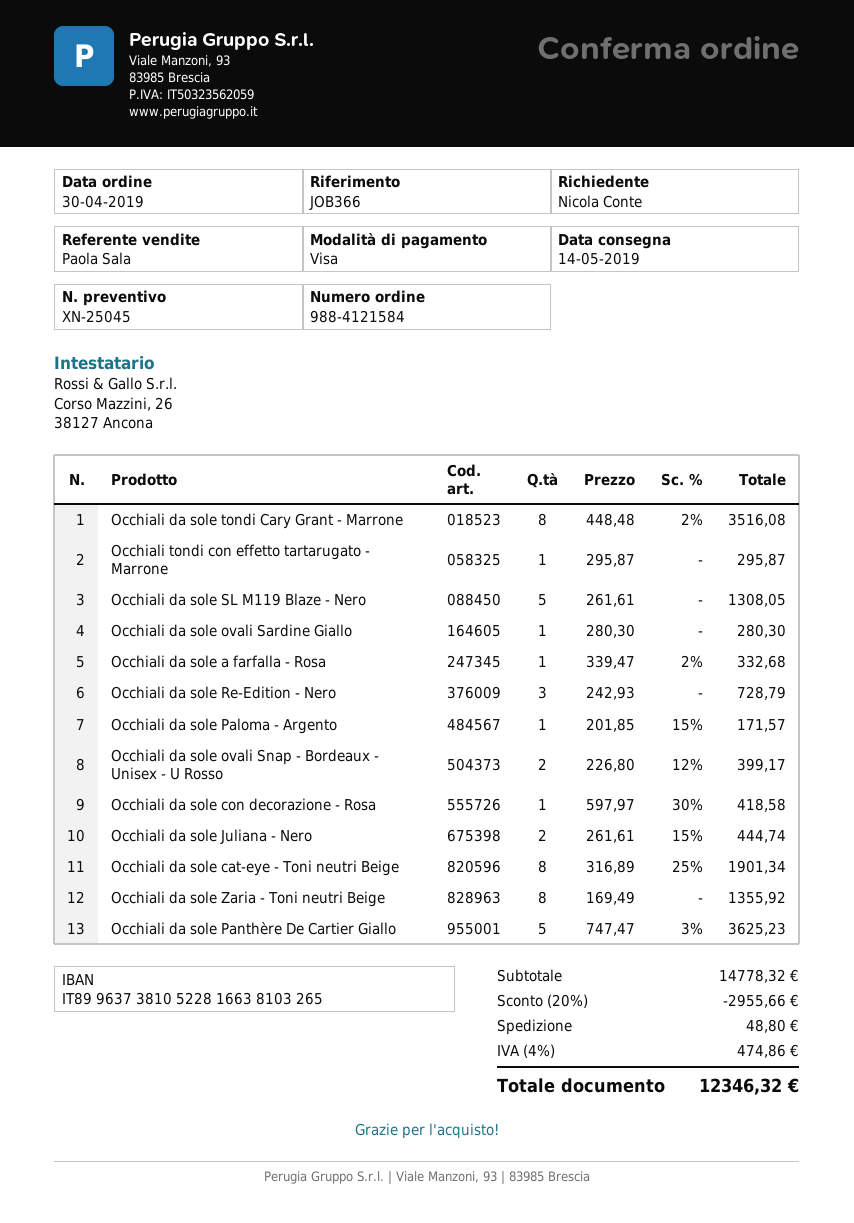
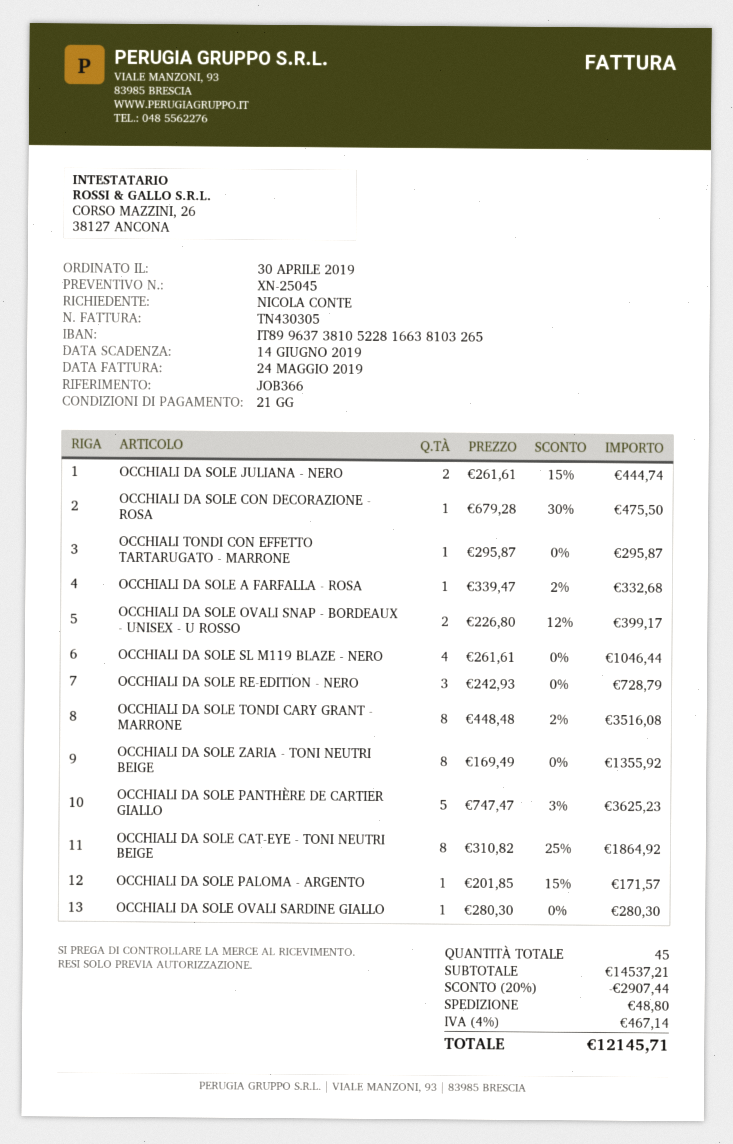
Occhiali da sole SL M119 Blaze - Nero: 5 x 261.61 = 1308.05 -> 4 x 261.61 = 1046.44
Occhiali da sole con decorazione - Rosa: 1 x 597.97 - 30% = 418.58 -> 1 x 679.28 - 30% = 475.50
Occhiali da sole cat-eye - Toni neutri Beige: 8 x 316.89 - 25% = 1901.34 -> 8 x 310.82 - 25% = 1864.92
subtotal: 14778.32 -> 14537.21
discount: 20% = 2955.66 -> 20% = 2907.44
tax: 4% = 474.86 -> 4% = 467.14
total: 12346.32 -> 12145.71

